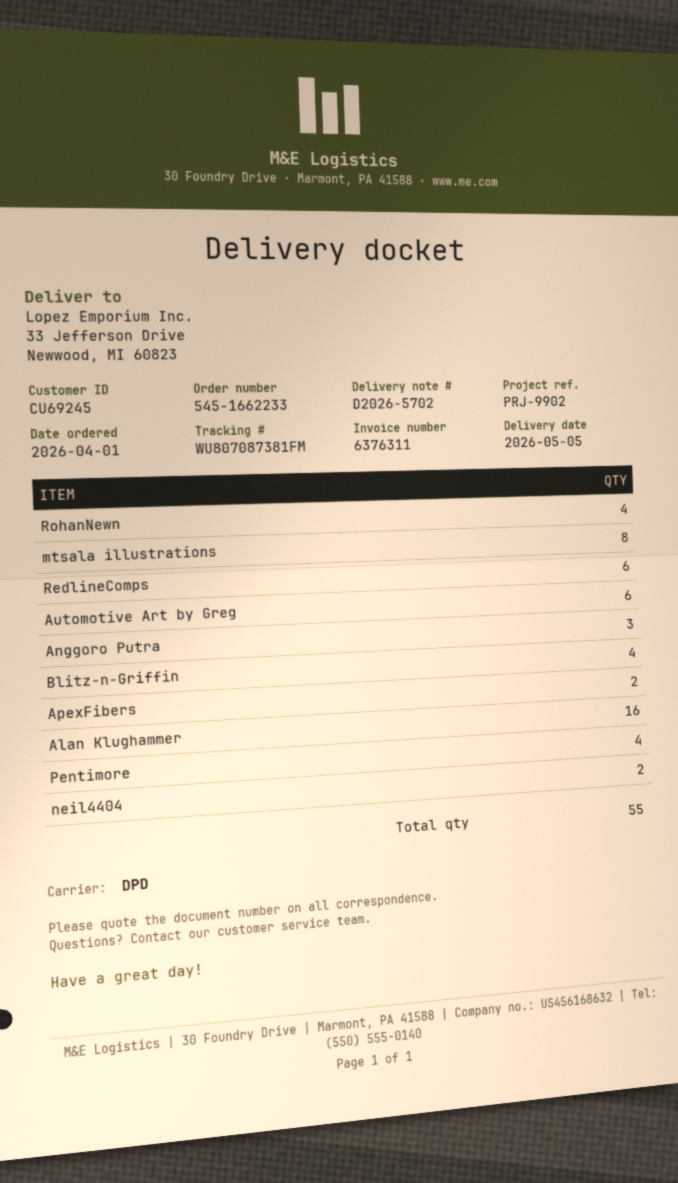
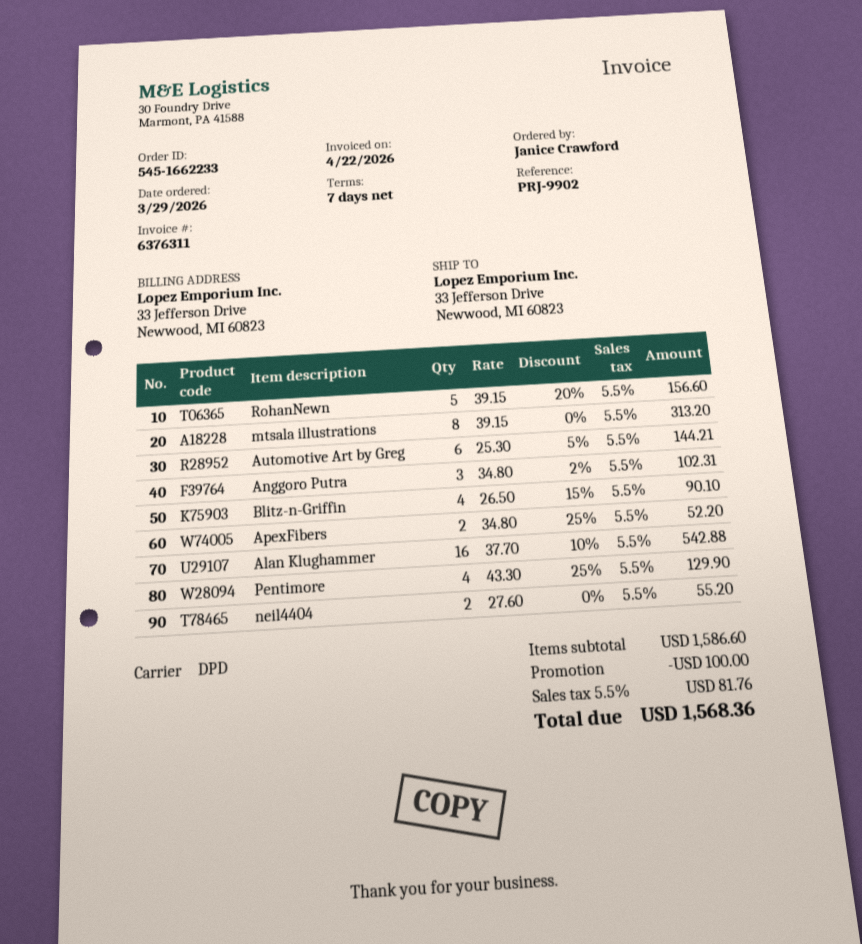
order date: 2026-04-01 -> 2026-03-29
RohanNewn: 4 -> 5
RedlineComps: 6 -> none

